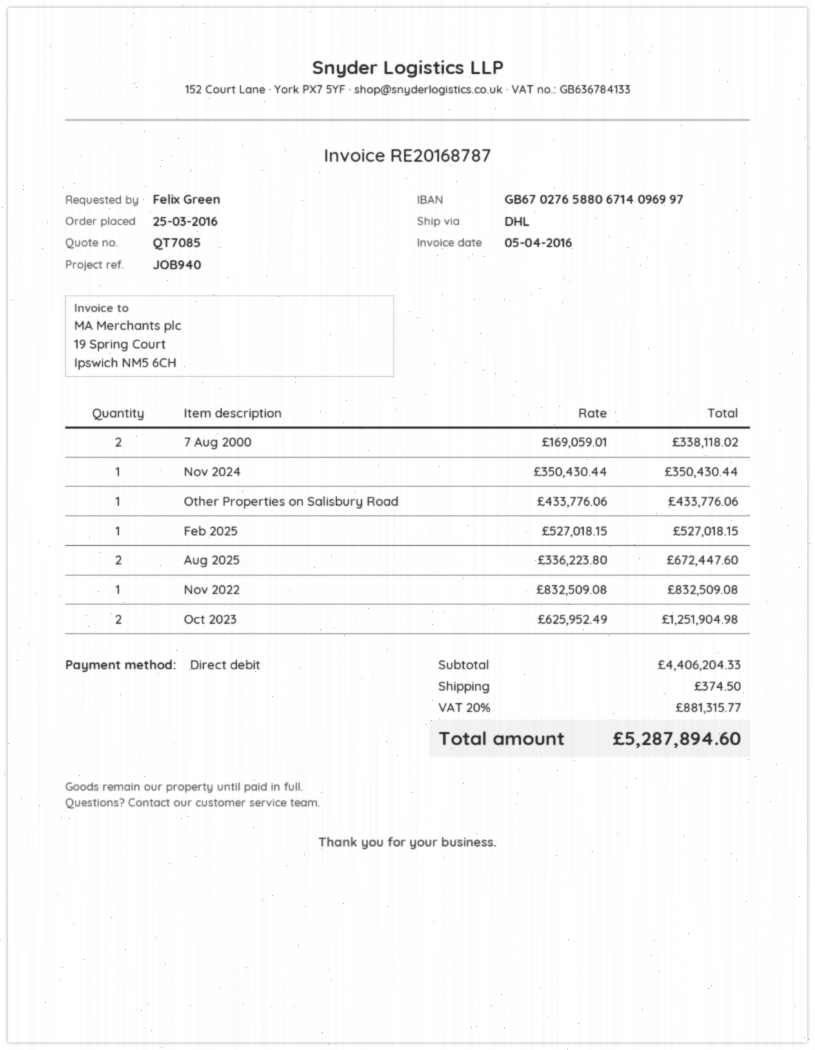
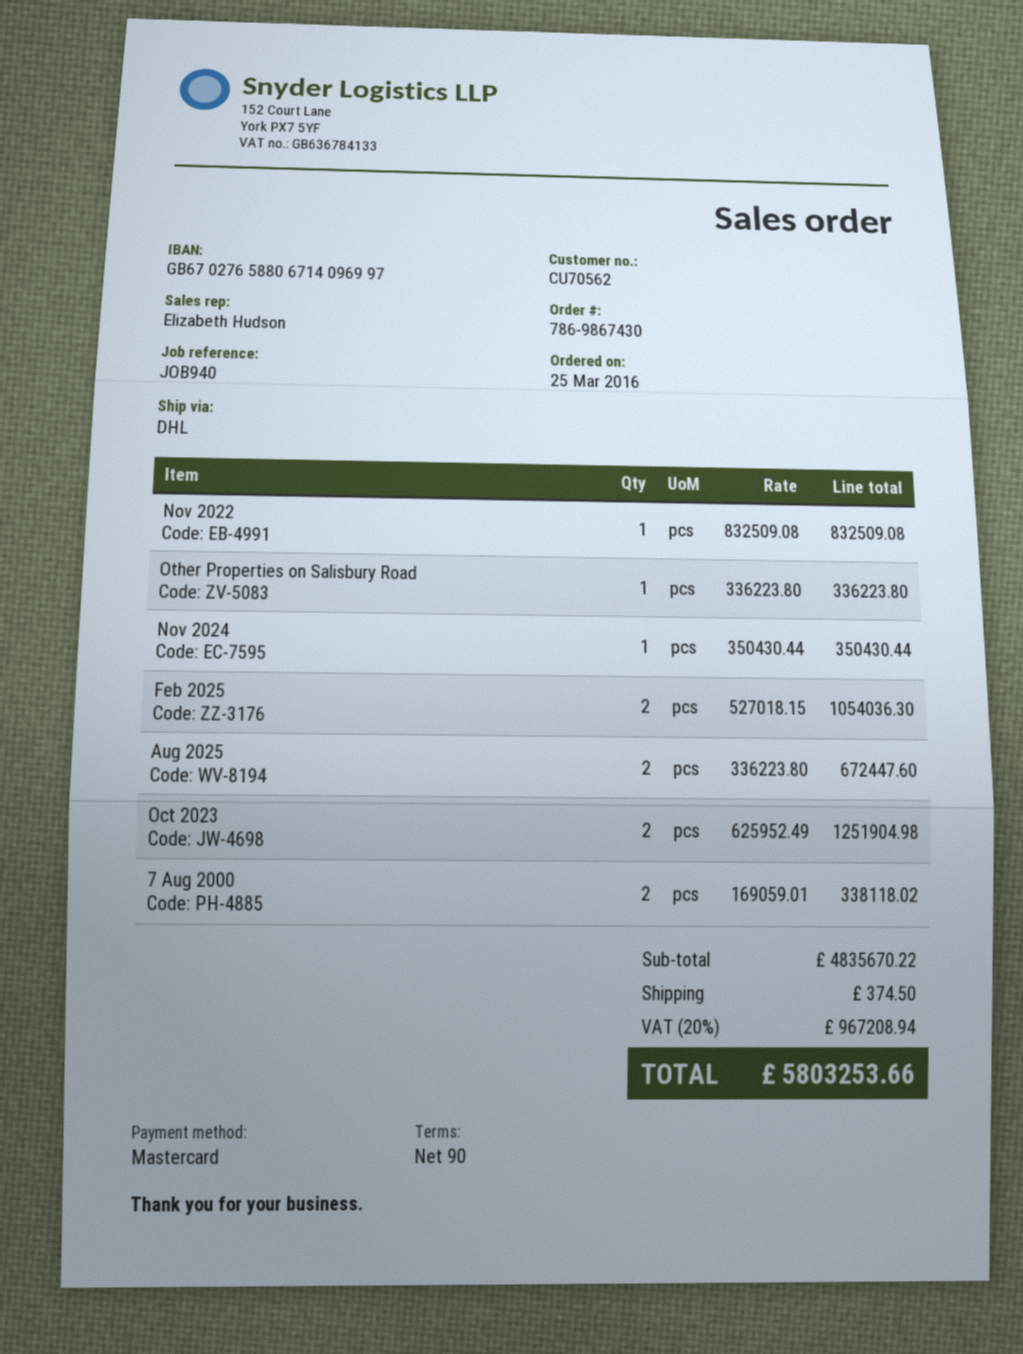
payment method: direct debit -> Mastercard
Other Properties on Salisbury Road: 1 x 433776.06 = 433776.06 -> 1 x 336223.80 = 336223.80
Feb 2025: 1 x 527018.15 = 527018.15 -> 2 x 527018.15 = 1054036.30
subtotal: 4406204.33 -> 4835670.22
tax: 20% = 881315.77 -> 20% = 967208.94
total: 5287894.60 -> 5803253.66

